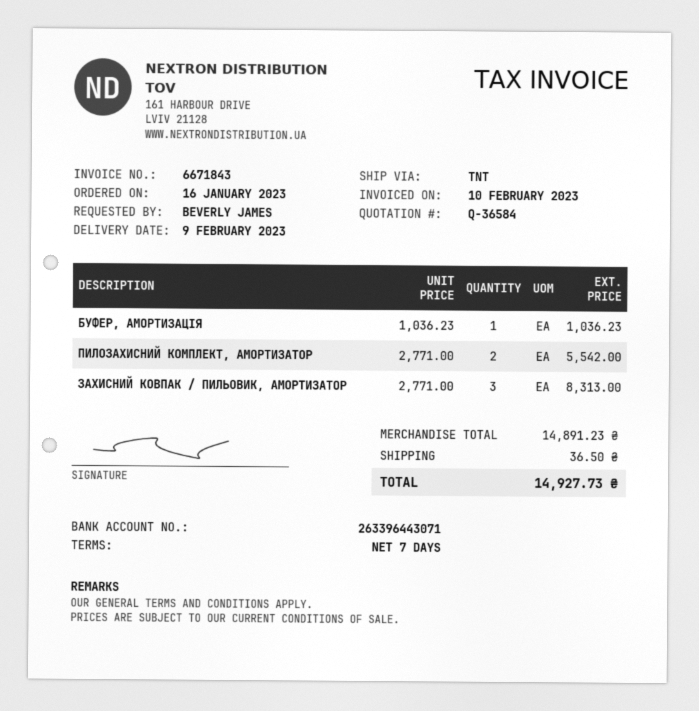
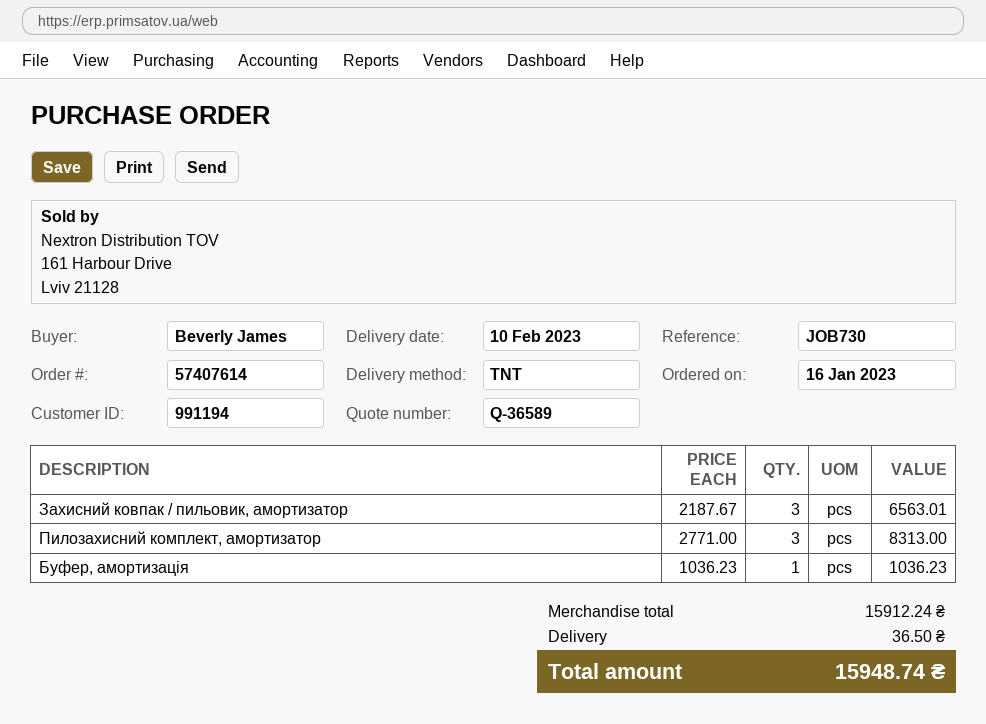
quote number: Q-36584 -> Q-36589
delivery date: 2023-02-09 -> 2023-02-10
ПИЛОЗАХИСНИЙ КОМПЛЕКТ, АМОРТИЗАТОР: 2 x 2771.00 = 5542.00 -> 3 x 2771.00 = 8313.00
ЗАХИСНИЙ КОВПАК / ПИЛЬОВИК, АМОРТИЗАТОР: 3 x 2771.00 = 8313.00 -> 3 x 2187.67 = 6563.01
subtotal: 14891.23 -> 15912.24
total: 14927.73 -> 15948.74

